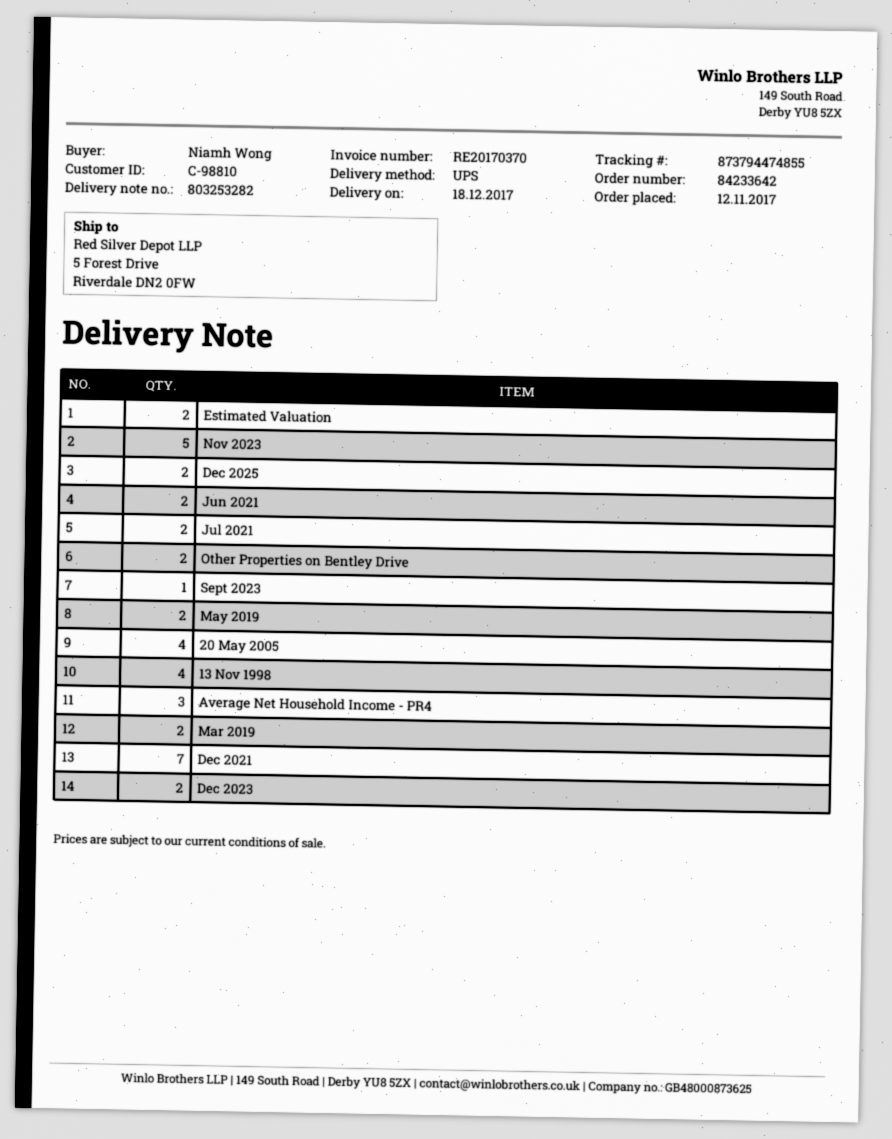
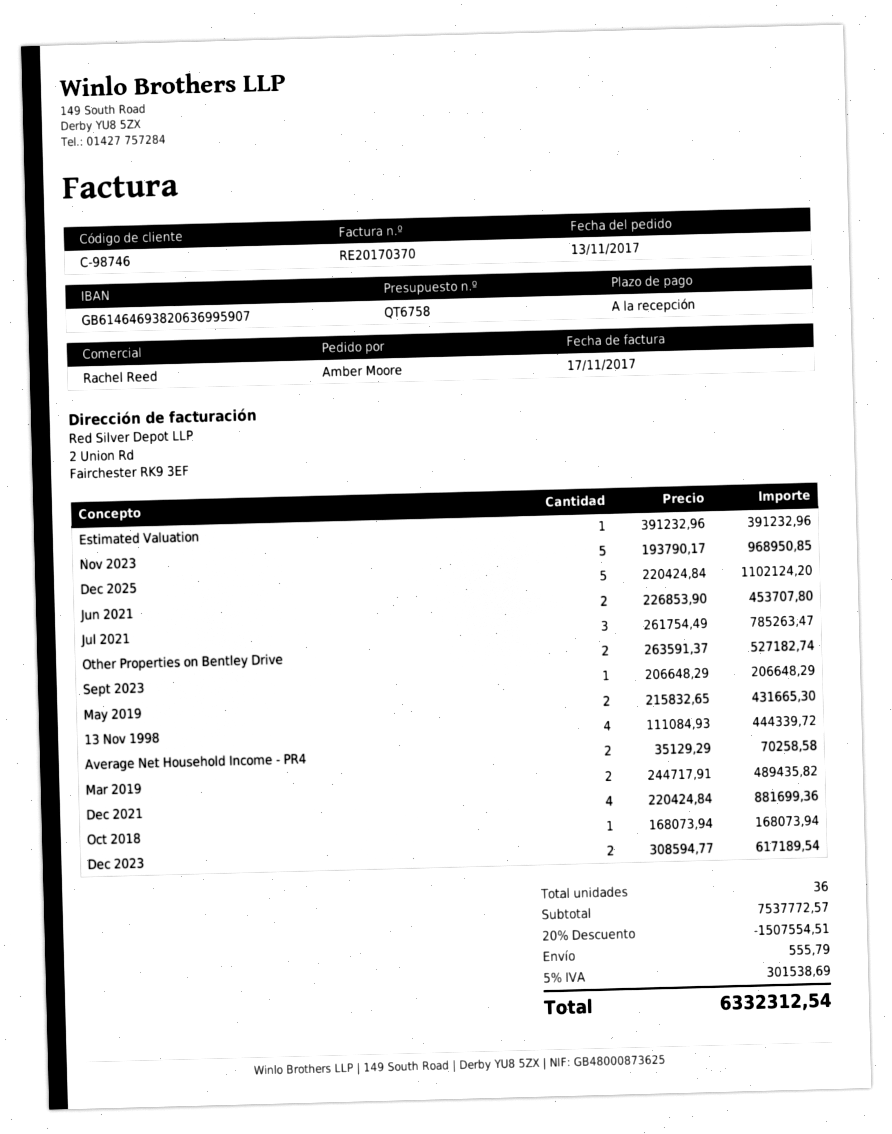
order date: 2017-11-12 -> 2017-11-13
customer number: C-98810 -> C-98746
ordered by: Niamh Wong -> Amber Moore
Estimated Valuation: 2 -> 1
Dec 2025: 2 -> 5
Jul 2021: 2 -> 3
20 May 2005: 4 -> none
Average Net Household Income - PR4: 3 -> 2
Dec 2021: 7 -> 4
Oct 2018: none -> 1

